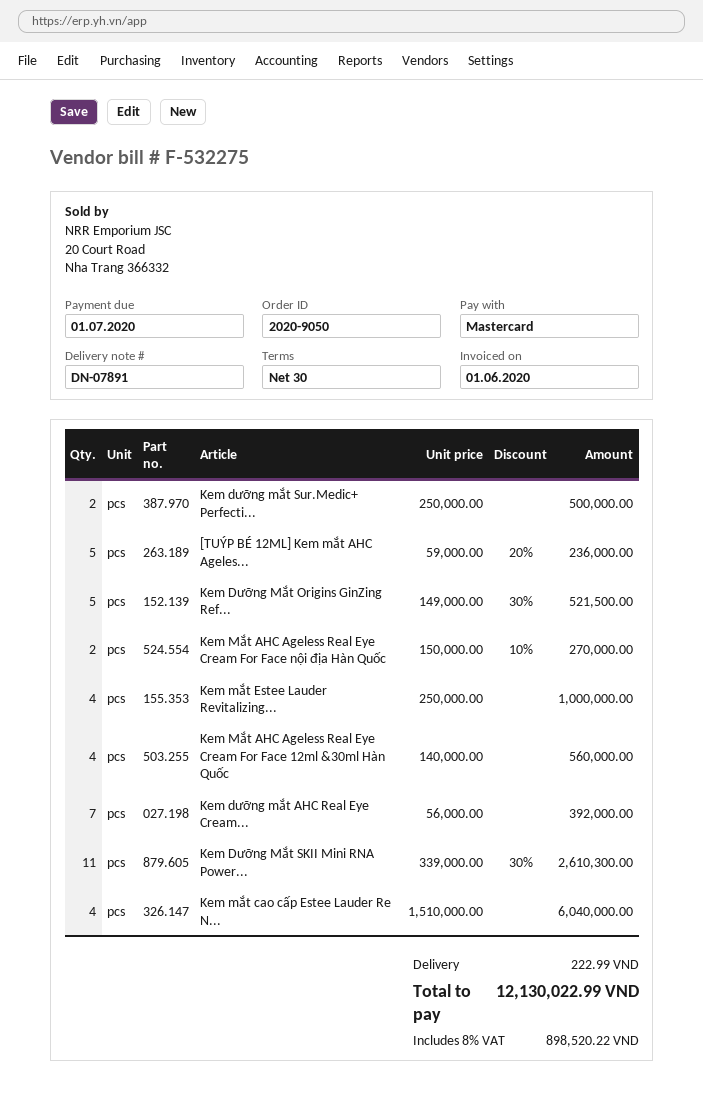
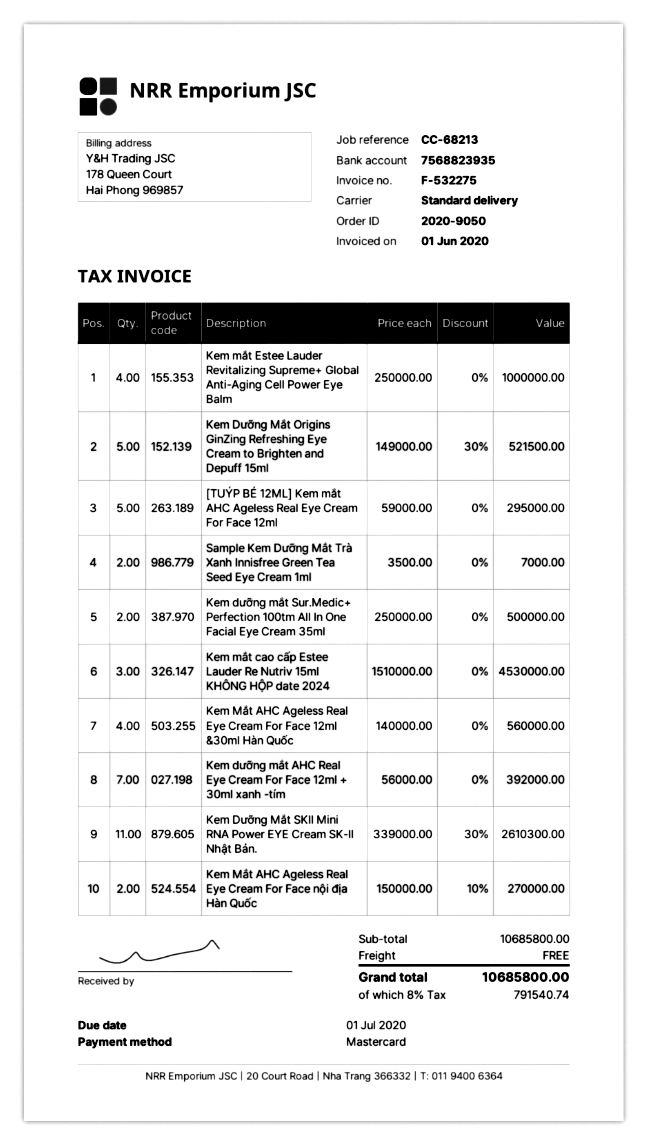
[TUÝP BÉ 12ML] Kem mắt AHC Ageles...: 5 x 59000.00 - 20% = 236000.00 -> 5 x 59000.00 = 295000.00
Kem mắt cao cấp Estee Lauder Re N...: 4 x 1510000.00 = 6040000.00 -> 3 x 1510000.00 = 4530000.00
Sample Kem Dưỡng Mắt Trà Xanh Innisfree Green Tea Seed Eye Cream 1ml: none -> 2 x 3500.00 = 7000.00
shipping: 222.99 -> 0.00
tax: 8% = 898520.22 -> 8% = 791540.74
total: 12130022.99 -> 10685800.00

